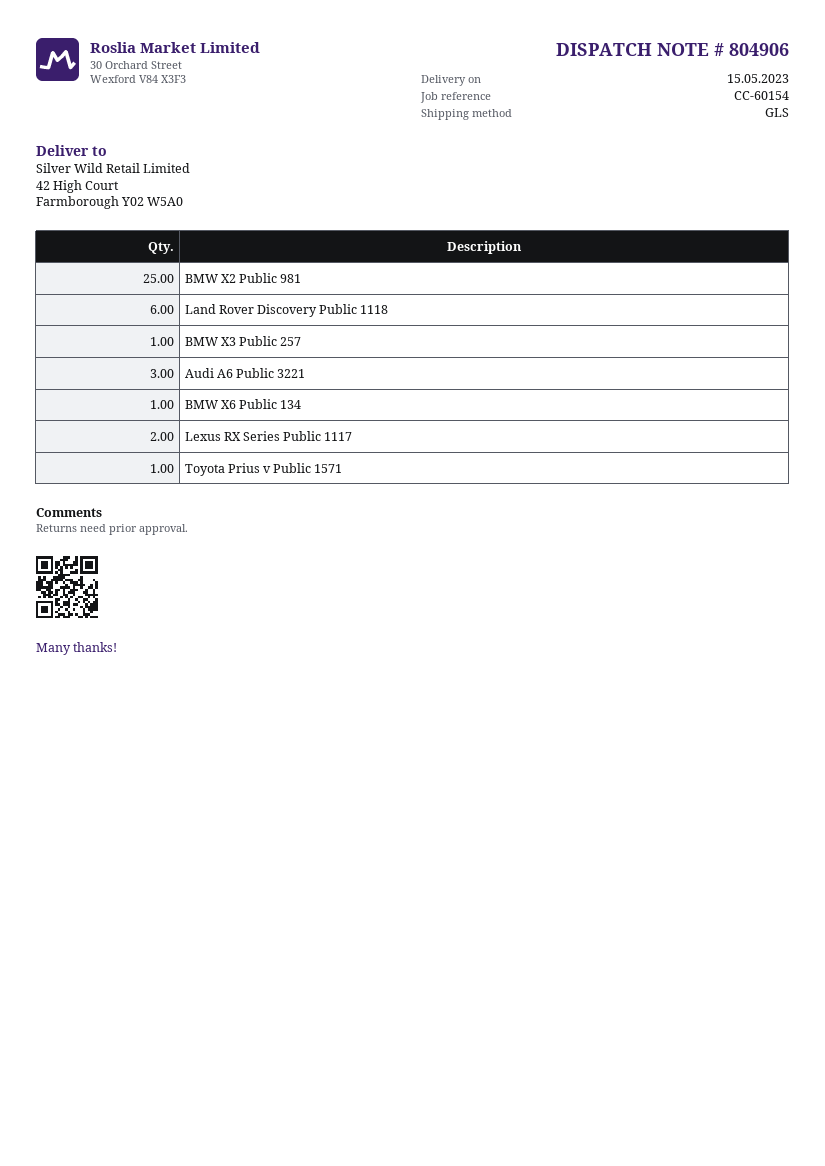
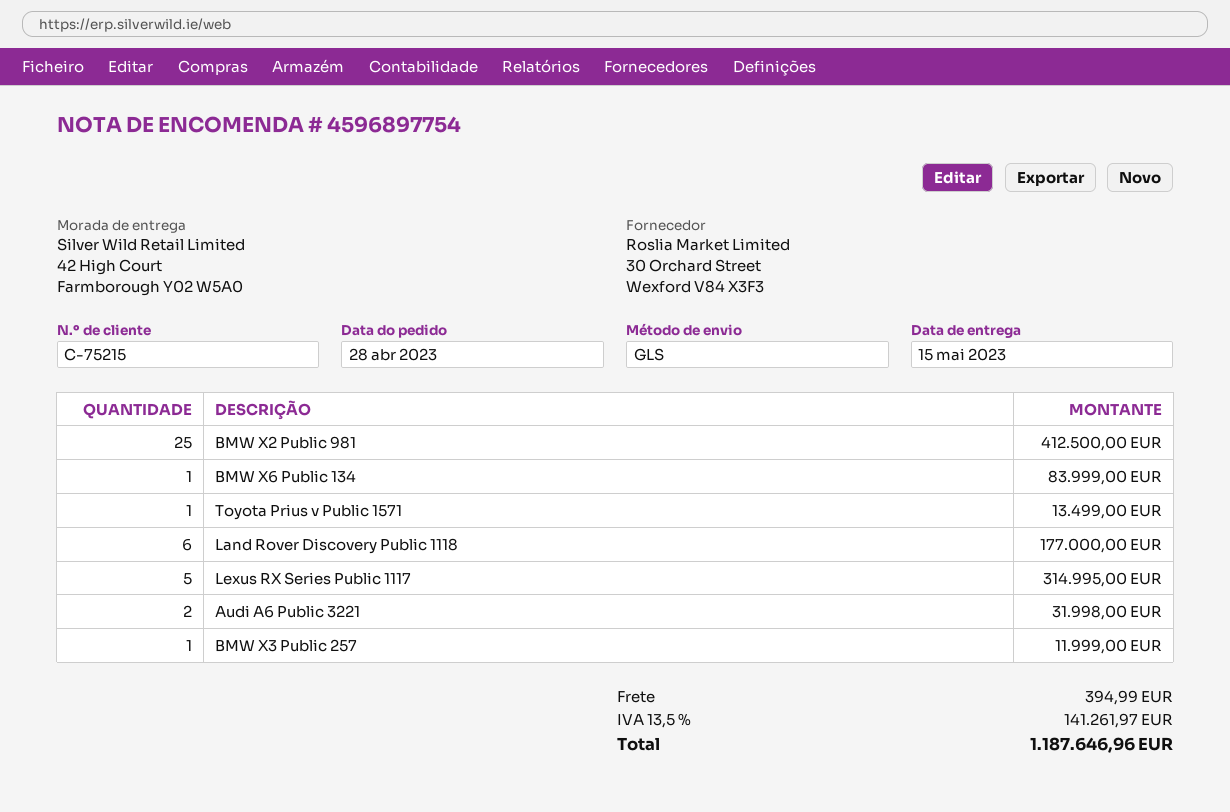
Audi A6 Public 3221: 3 -> 2
Lexus RX Series Public 1117: 2 -> 5

